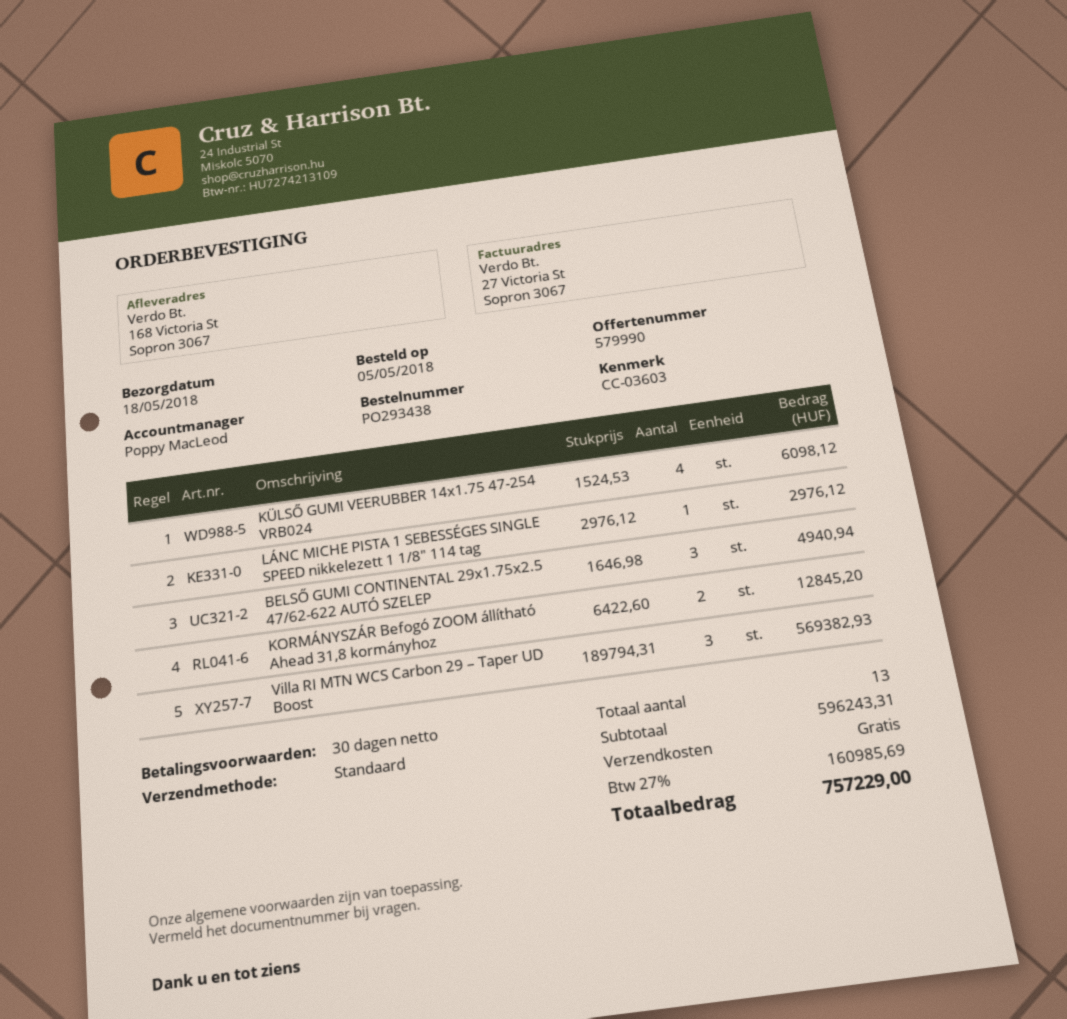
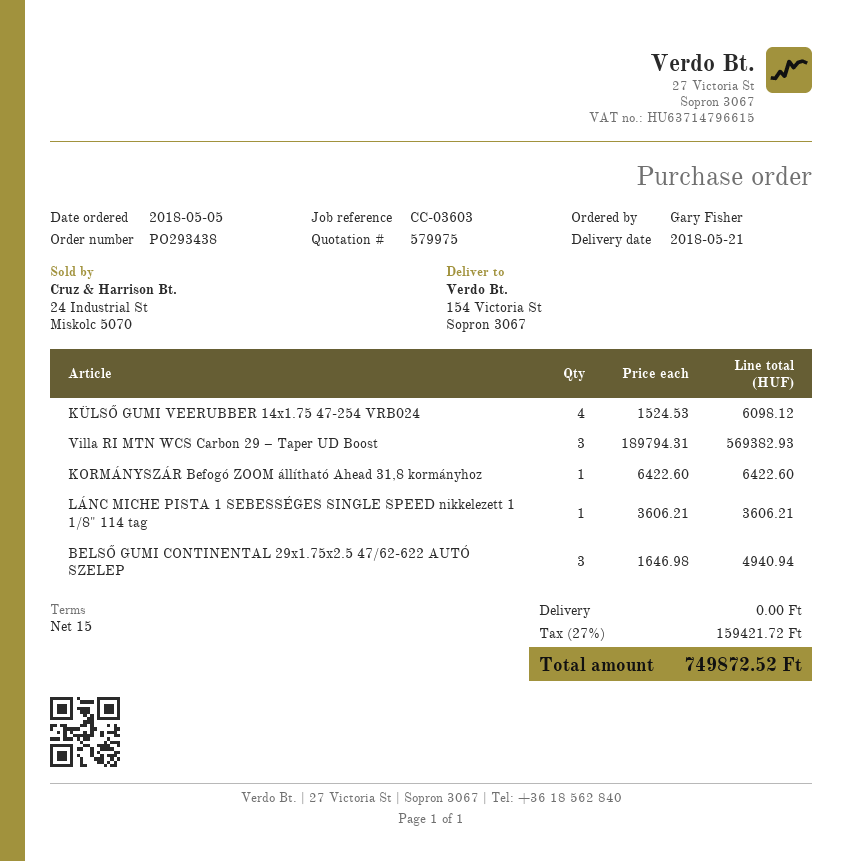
quote number: 579990 -> 579975
delivery date: 2018-05-18 -> 2018-05-21
payment terms: 30 days -> 15 days
ship to: 168 Victoria St, Sopron 3067 -> 154 Victoria St, Sopron 3067
LÁNC MICHE PISTA 1 SEBESSÉGES SINGLE SPEED nikkelezett 1 1/8" 114 tag: 1 x 2976.12 = 2976.12 -> 1 x 3606.21 = 3606.21
KORMÁNYSZÁR Befogó ZOOM állítható Ahead 31,8 kormányhoz: 2 x 6422.60 = 12845.20 -> 1 x 6422.60 = 6422.60
tax: 27% = 160985.69 -> 27% = 159421.72
total: 757229.00 -> 749872.52

